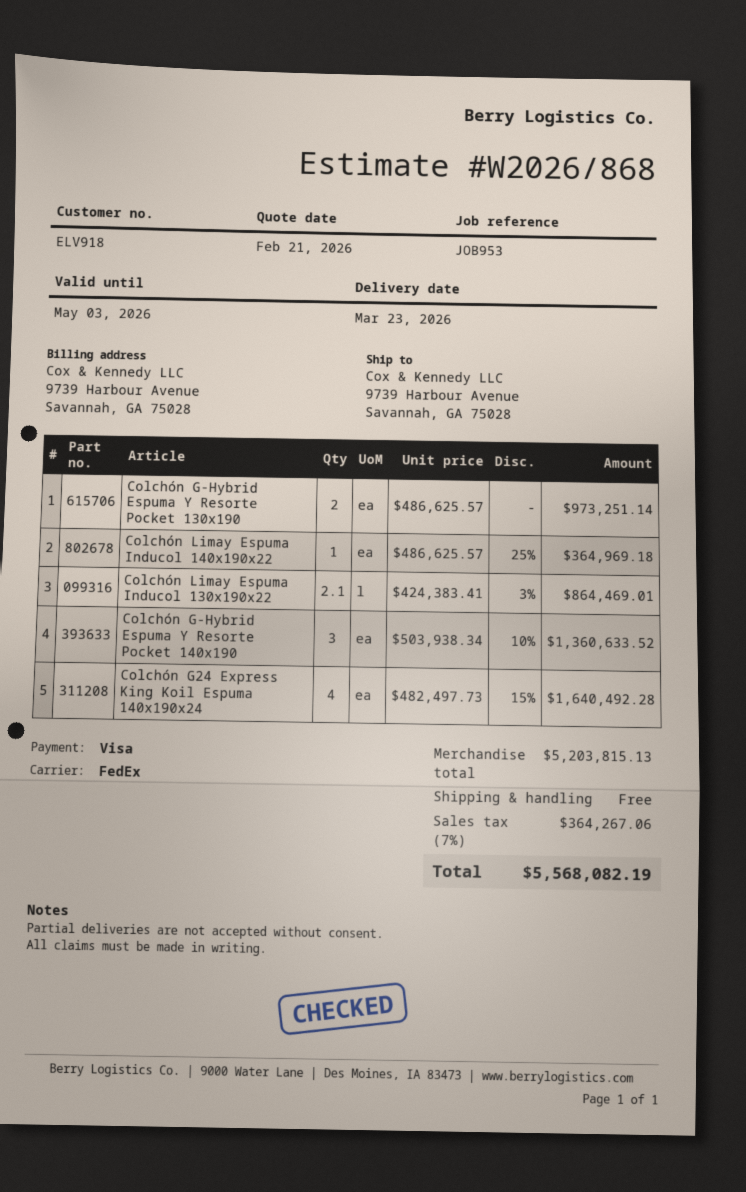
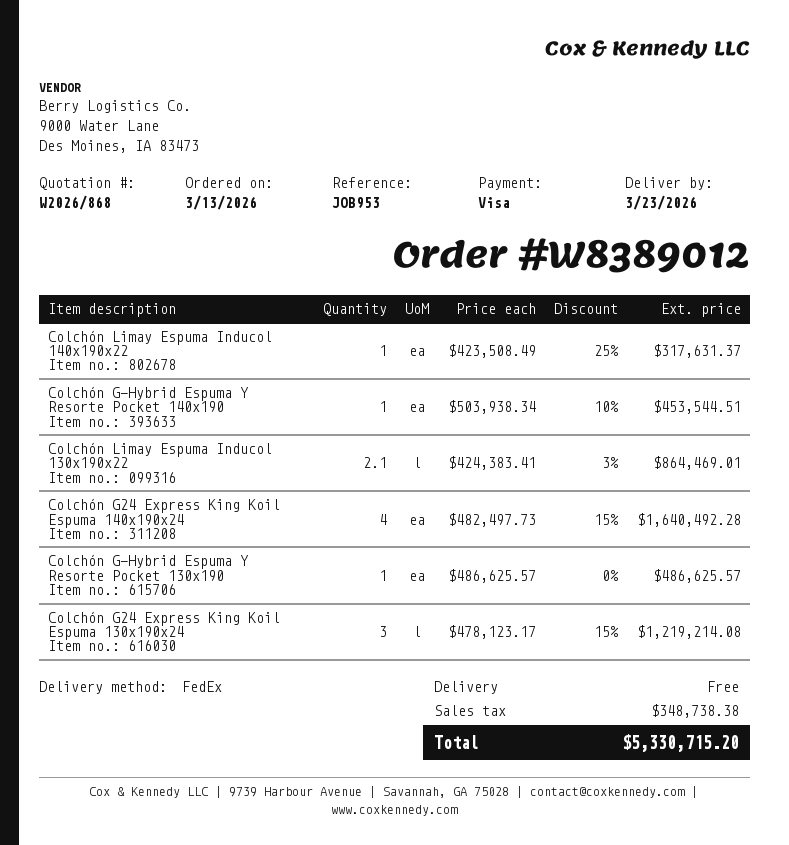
Colchón G-Hybrid Espuma Y Resorte Pocket 130x190: 2 x 486625.57 = 973251.14 -> 1 x 486625.57 = 486625.57
Colchón Limay Espuma Inducol 140x190x22: 1 x 486625.57 - 25% = 364969.18 -> 1 x 423508.49 - 25% = 317631.37
Colchón G-Hybrid Espuma Y Resorte Pocket 140x190: 3 x 503938.34 - 10% = 1360633.52 -> 1 x 503938.34 - 10% = 453544.51
Colchón G24 Express King Koil Espuma 130x190x24: none -> 3 x 478123.17 - 15% = 1219214.08
tax: 364267.06 -> 348738.38
total: 5568082.19 -> 5330715.20

